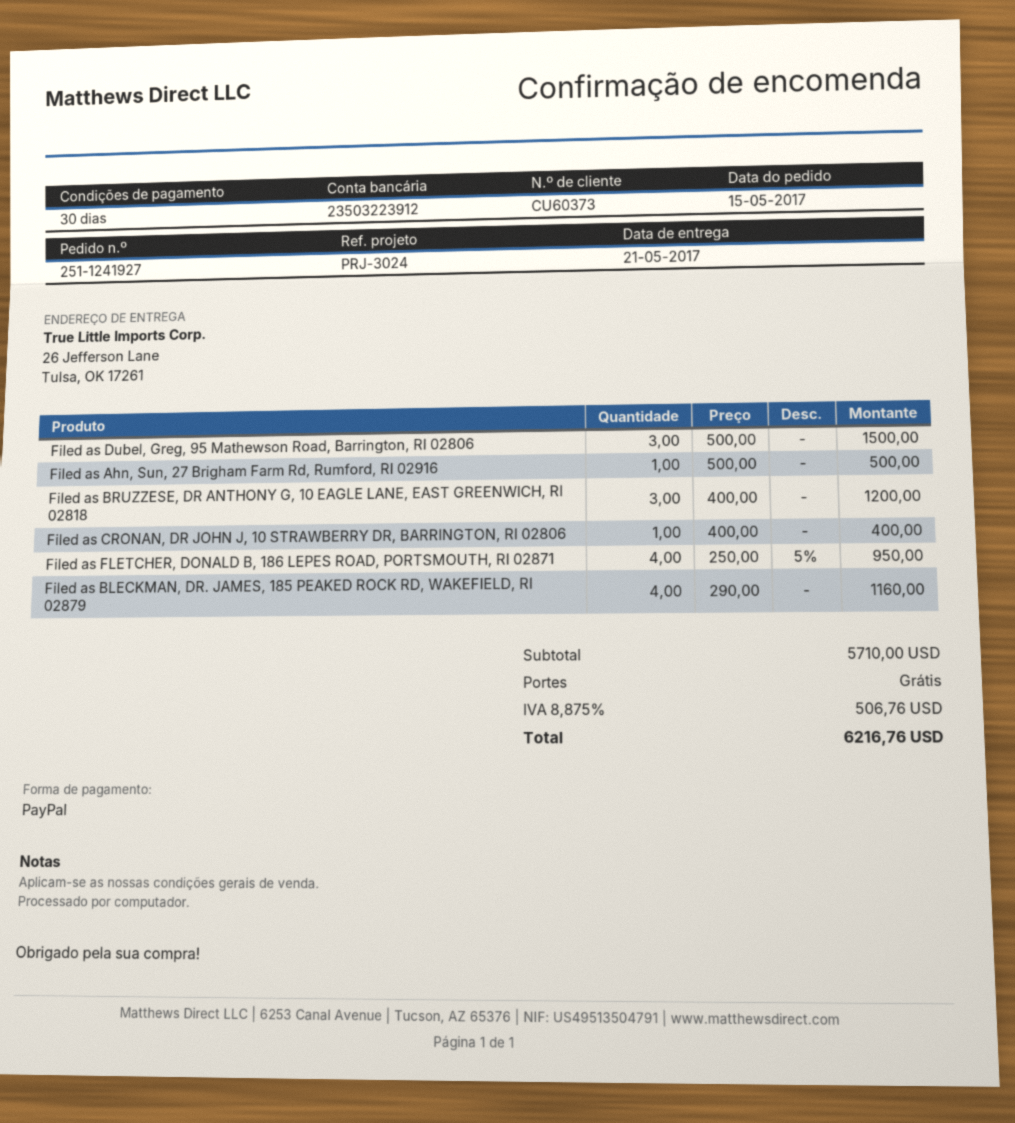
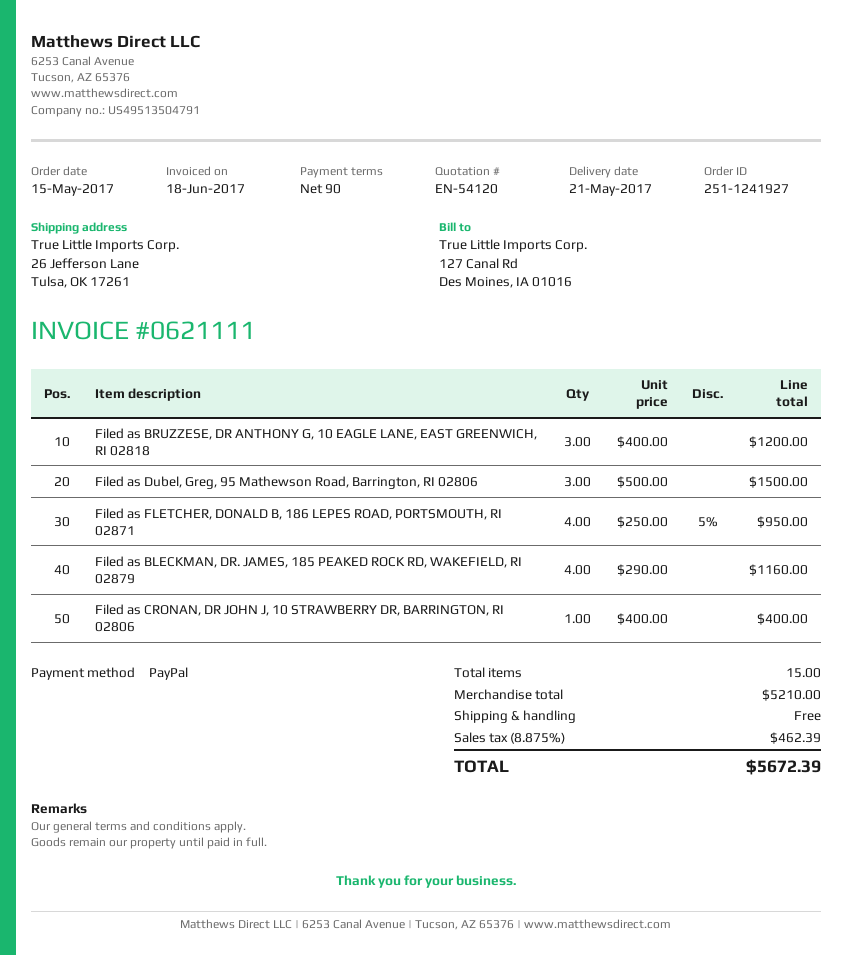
payment terms: 30 days -> 90 days
Filed as Ahn, Sun, 27 Brigham Farm Rd, Rumford, RI 02916: 1 x 500.00 = 500.00 -> none
subtotal: 5710.00 -> 5210.00
tax: 8.875% = 506.76 -> 8.875% = 462.39
total: 6216.76 -> 5672.39

